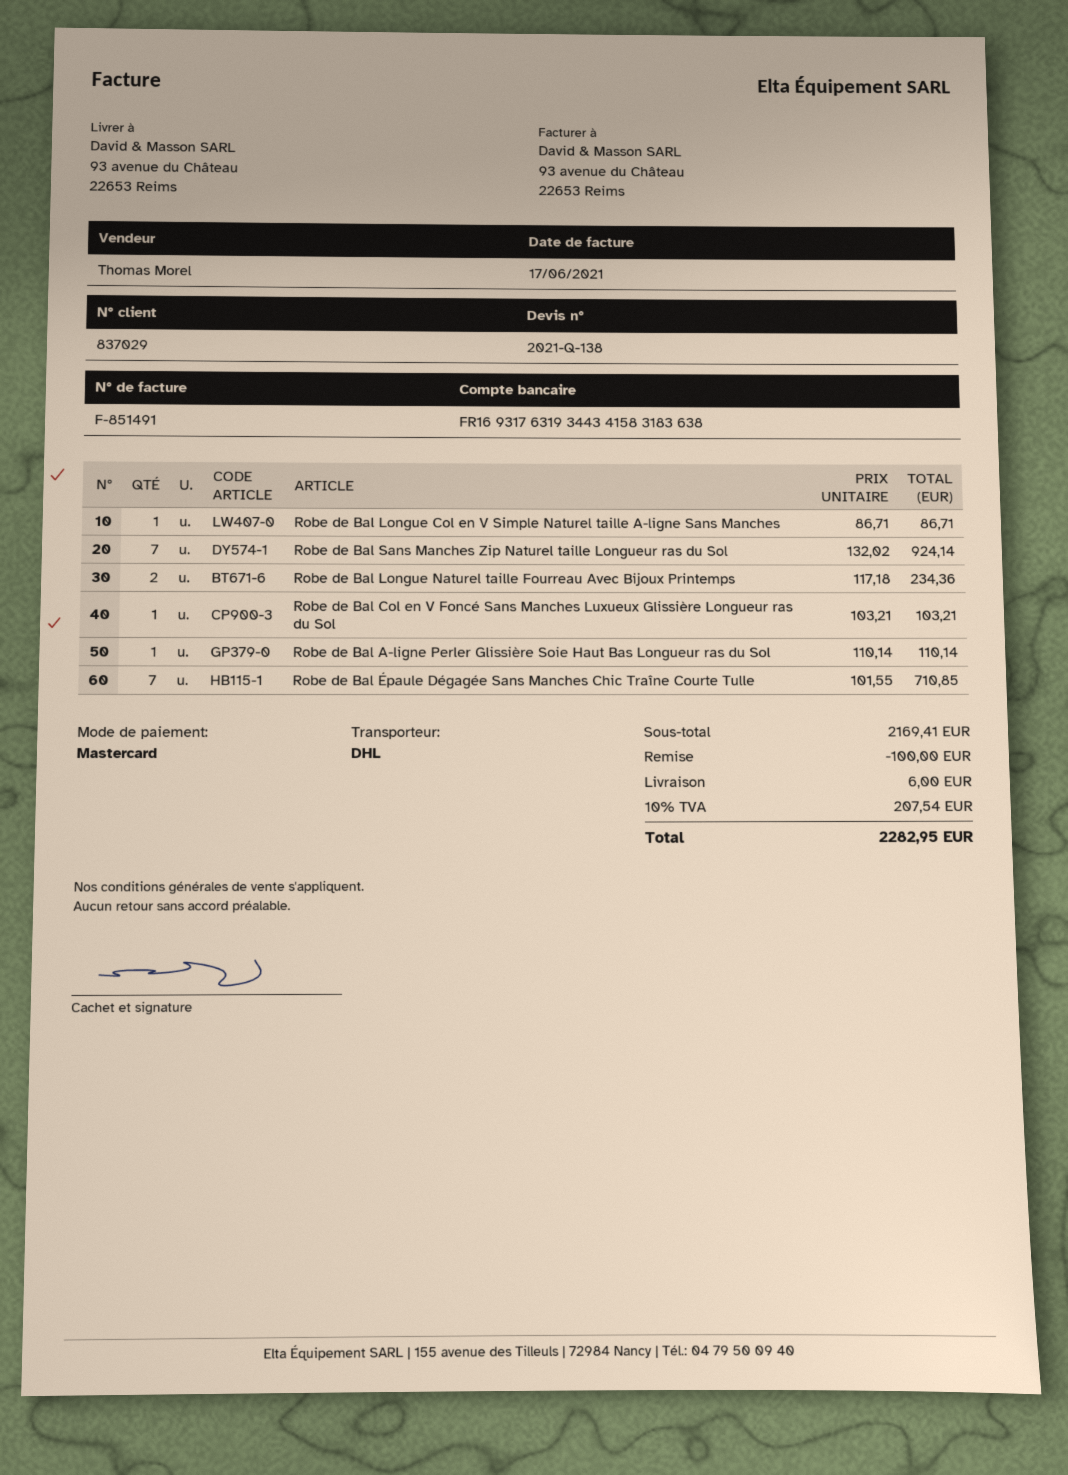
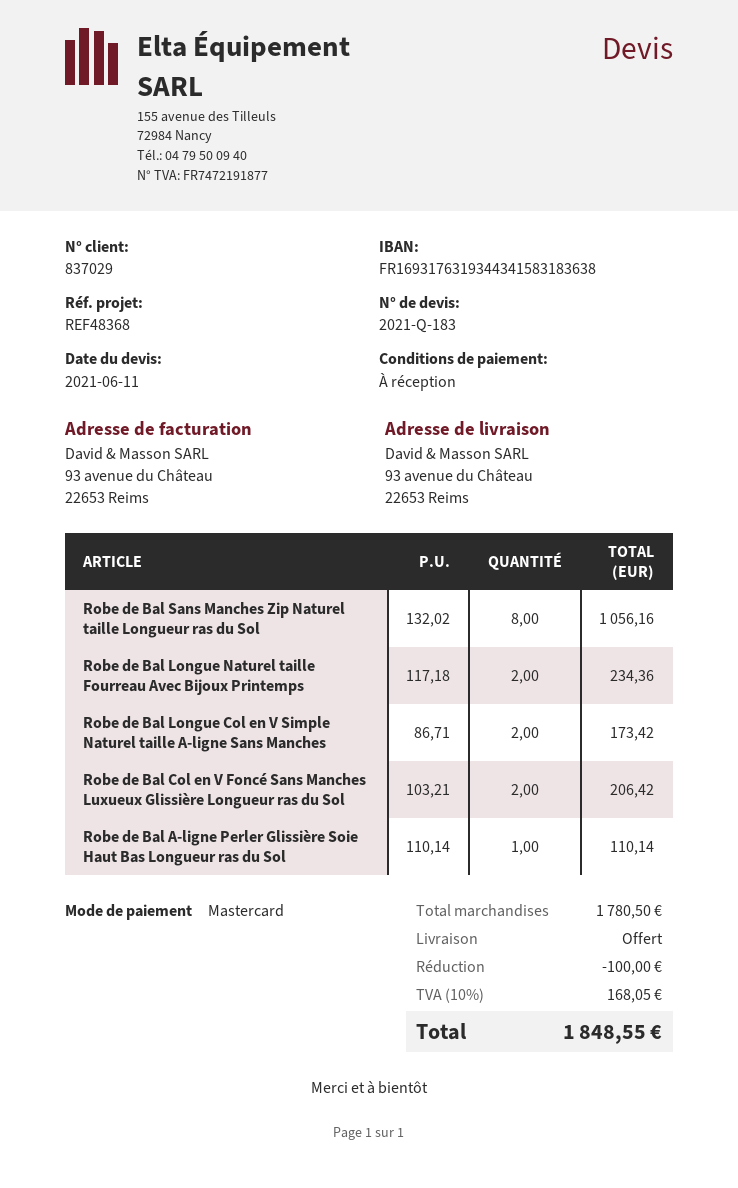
quote number: 2021-Q-138 -> 2021-Q-183
Robe de Bal Longue Col en V Simple Naturel taille A-ligne Sans Manches: 1 x 86.71 = 86.71 -> 2 x 86.71 = 173.42
Robe de Bal Sans Manches Zip Naturel taille Longueur ras du Sol: 7 x 132.02 = 924.14 -> 8 x 132.02 = 1056.16
Robe de Bal Col en V Foncé Sans Manches Luxueux Glissière Longueur ras du Sol: 1 x 103.21 = 103.21 -> 2 x 103.21 = 206.42
Robe de Bal Épaule Dégagée Sans Manches Chic Traîne Courte Tulle: 7 x 101.55 = 710.85 -> none
subtotal: 2169.41 -> 1780.50
shipping: 6.00 -> 0.00
tax: 10% = 207.54 -> 10% = 168.05
total: 2282.95 -> 1848.55

